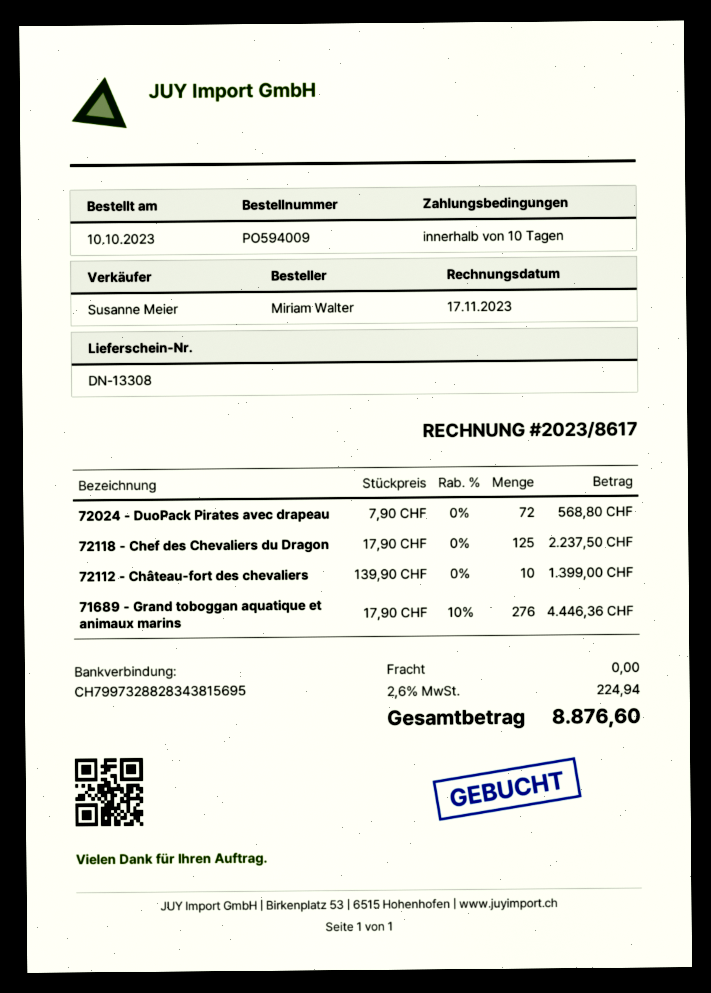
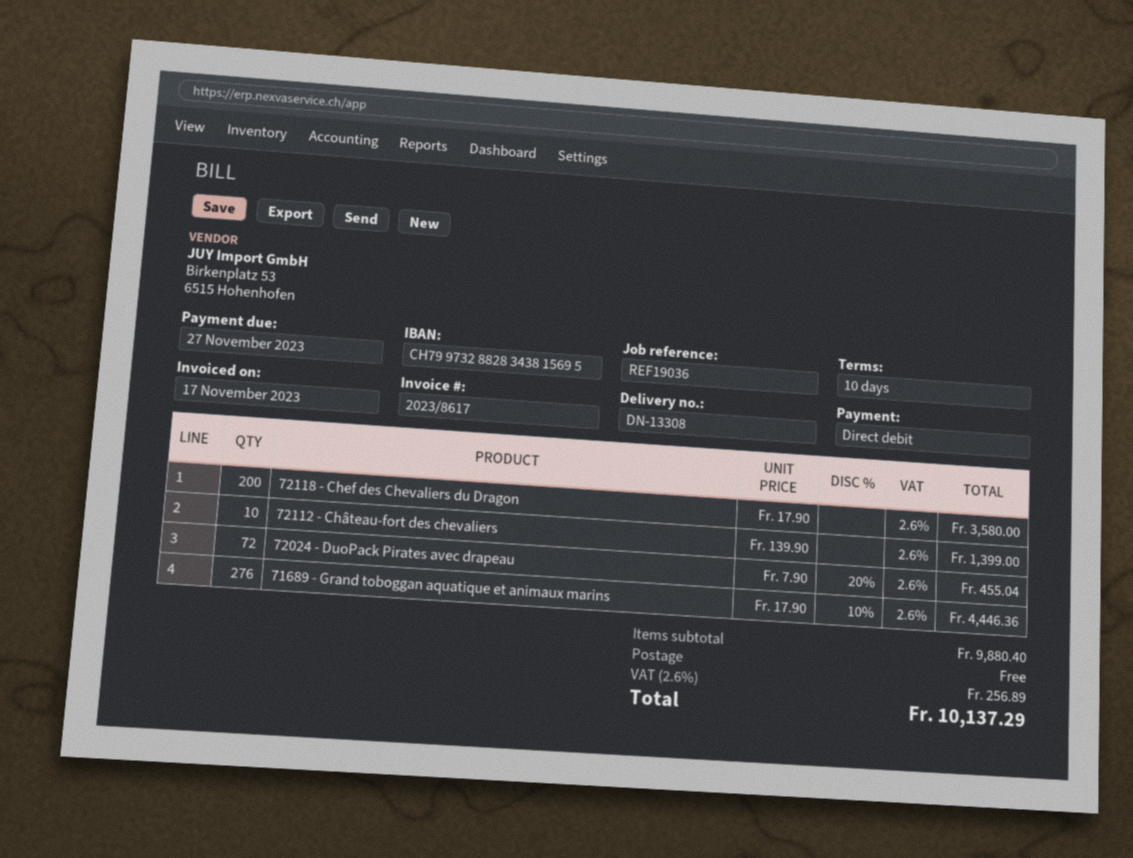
72024 - DuoPack Pirates avec drapeau: 72 x 7.90 = 568.80 -> 72 x 7.90 - 20% = 455.04
72118 - Chef des Chevaliers du Dragon: 125 x 17.90 = 2237.50 -> 200 x 17.90 = 3580.00
tax: 2.6% = 224.94 -> 2.6% = 256.89
total: 8876.60 -> 10137.29

